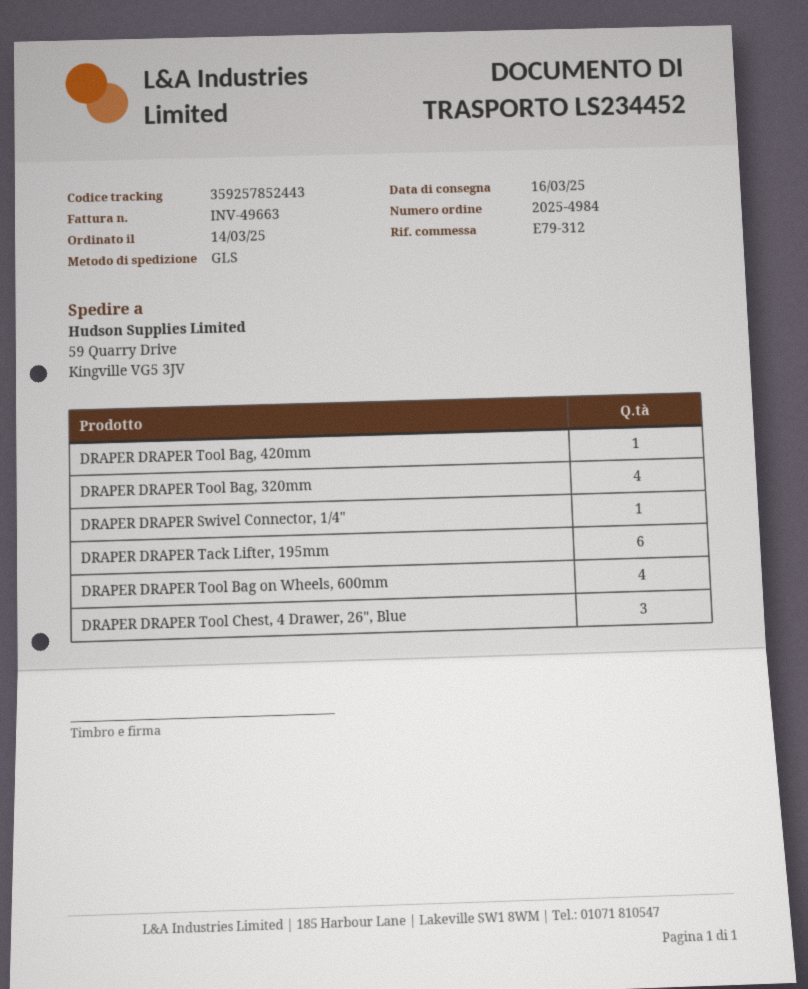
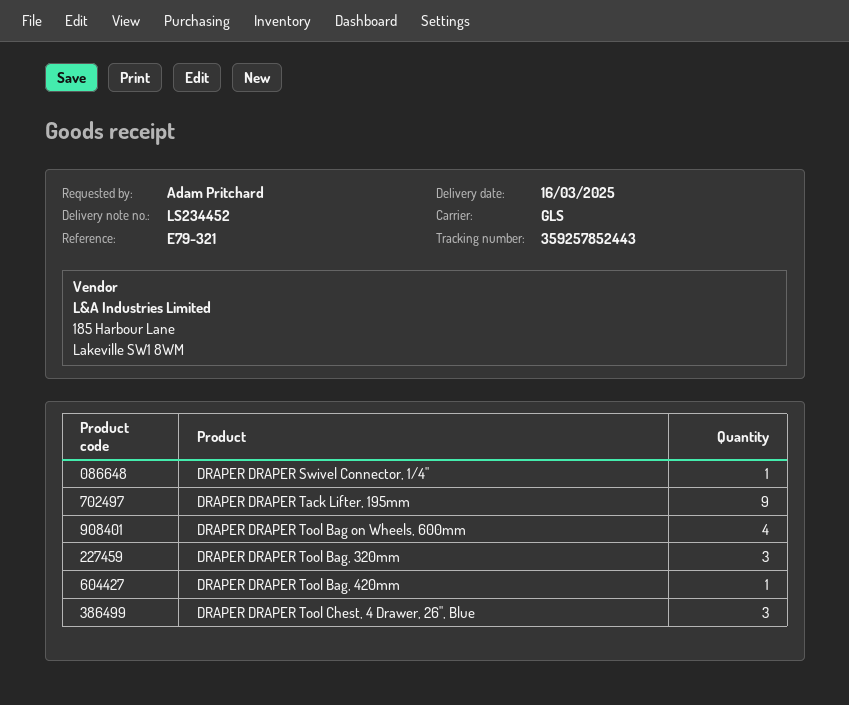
reference: E79-312 -> E79-321
DRAPER DRAPER Tool Bag, 320mm: 4 -> 3
DRAPER DRAPER Tack Lifter, 195mm: 6 -> 9

